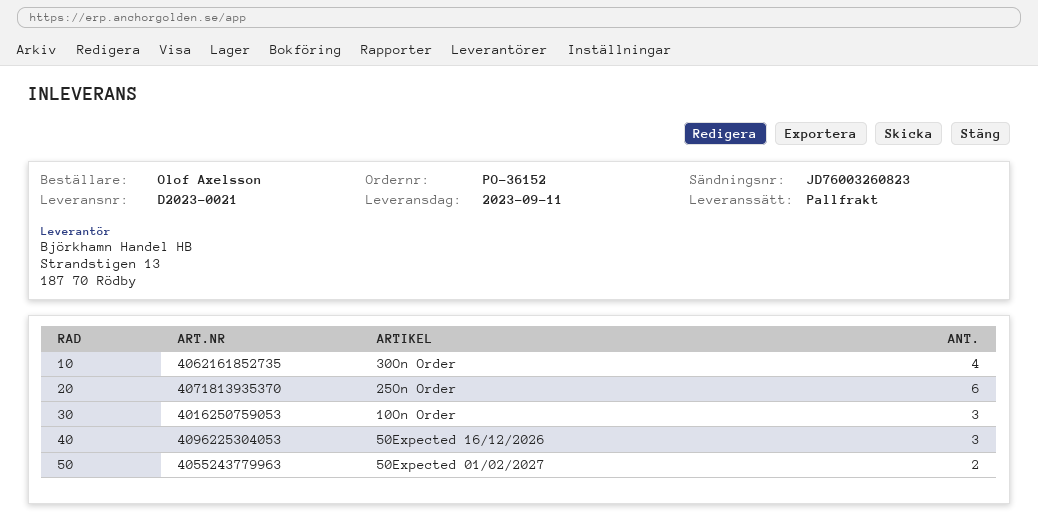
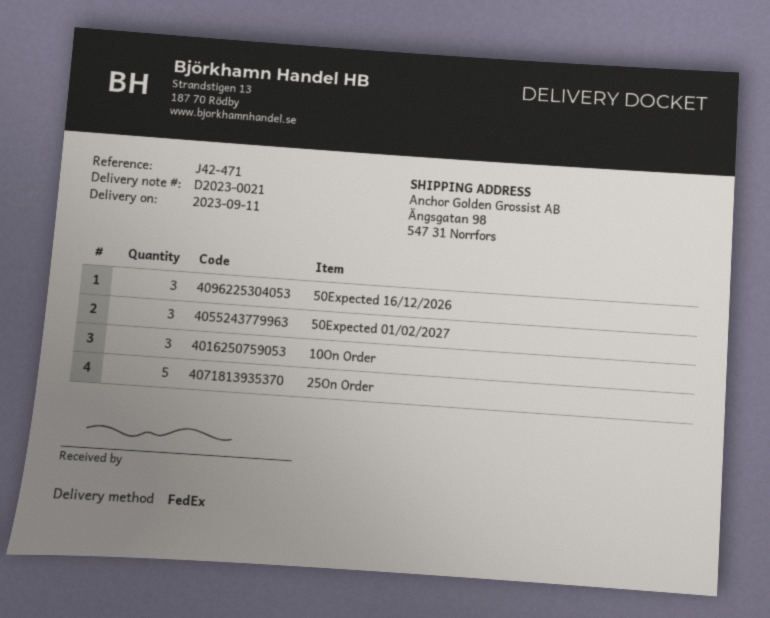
shipping method: pallet freight -> FedEx
30On Order: 4 -> none
25On Order: 6 -> 5
50Expected 01/02/2027: 2 -> 3

